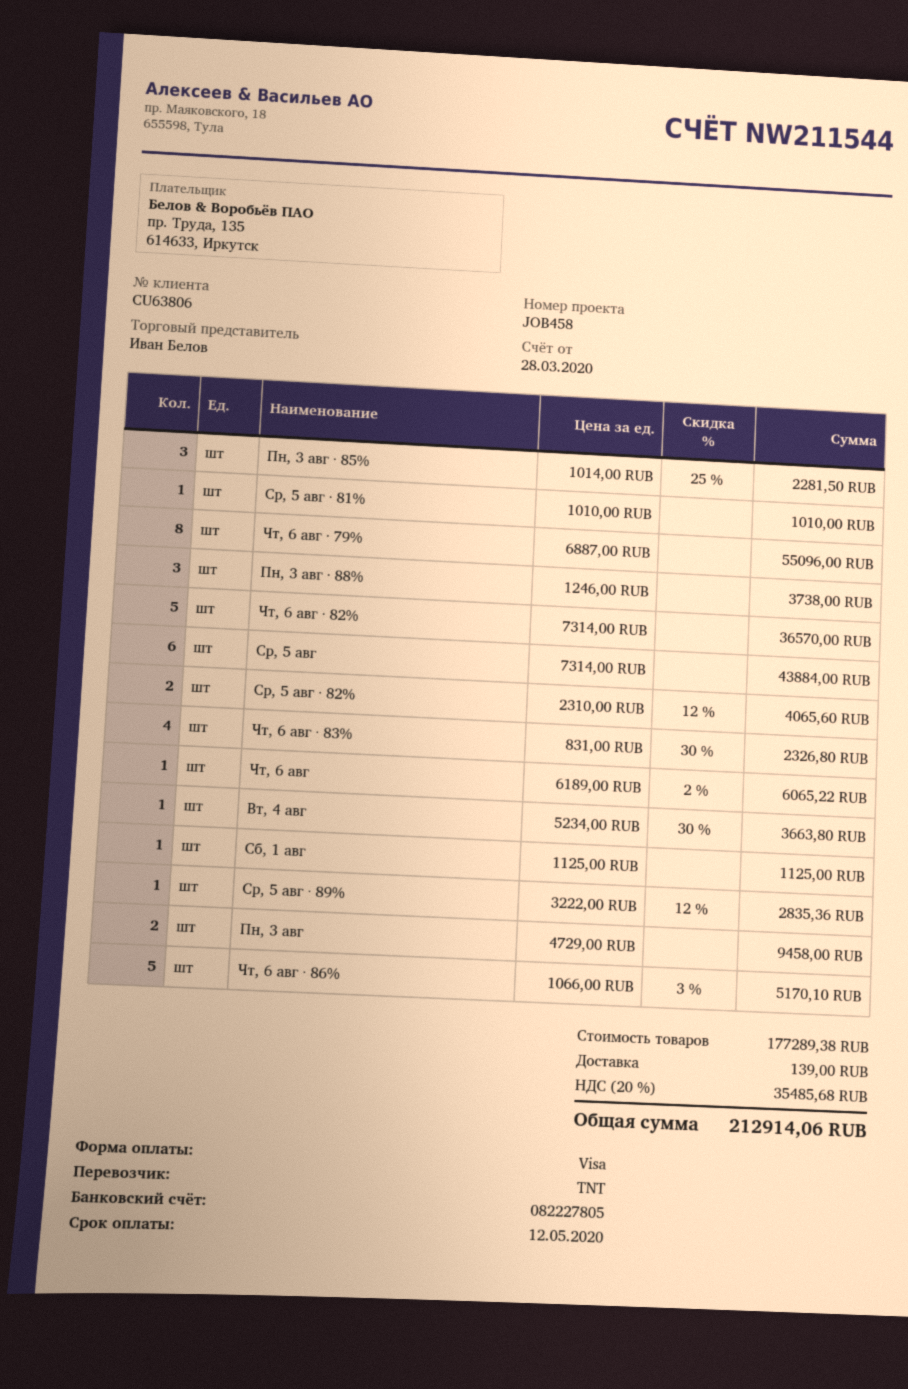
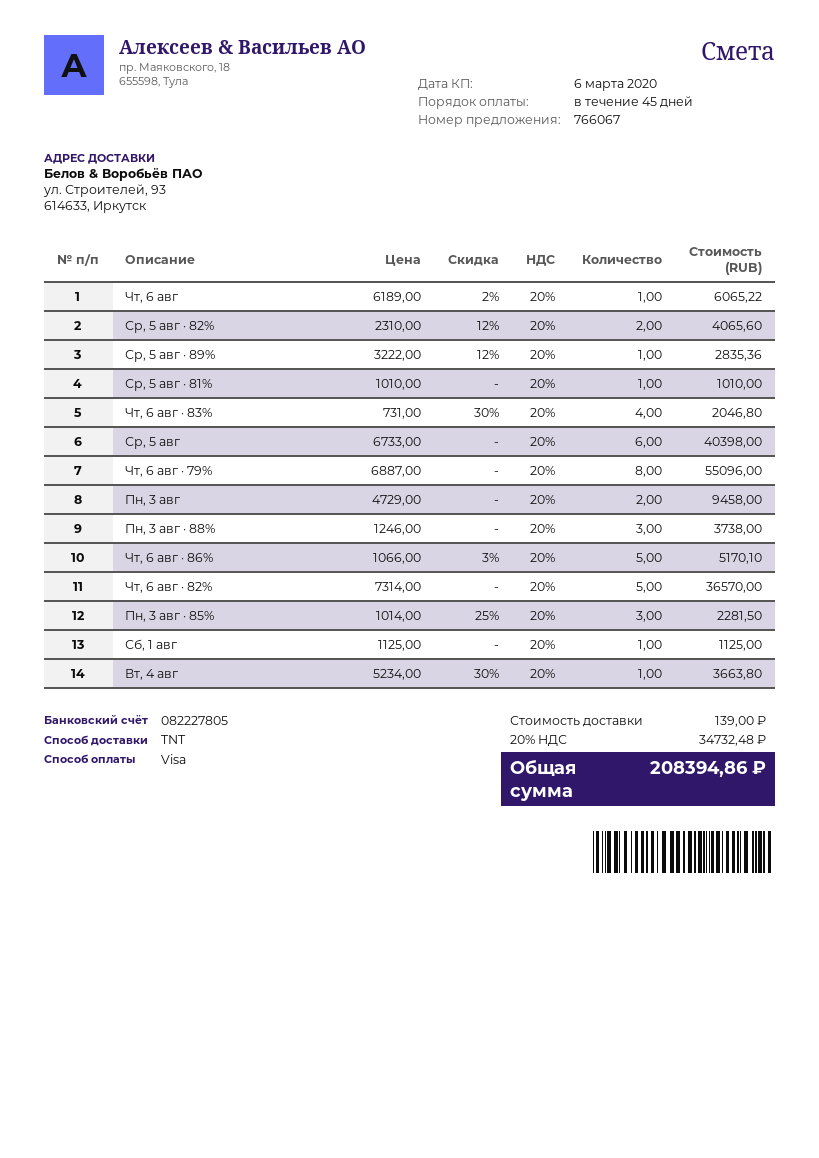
Ср, 5 авг: 6 x 7314.00 = 43884.00 -> 6 x 6733.00 = 40398.00
Чт, 6 авг · 83%: 4 x 831.00 - 30% = 2326.80 -> 4 x 731.00 - 30% = 2046.80
tax: 20% = 35485.68 -> 20% = 34732.48
total: 212914.06 -> 208394.86

